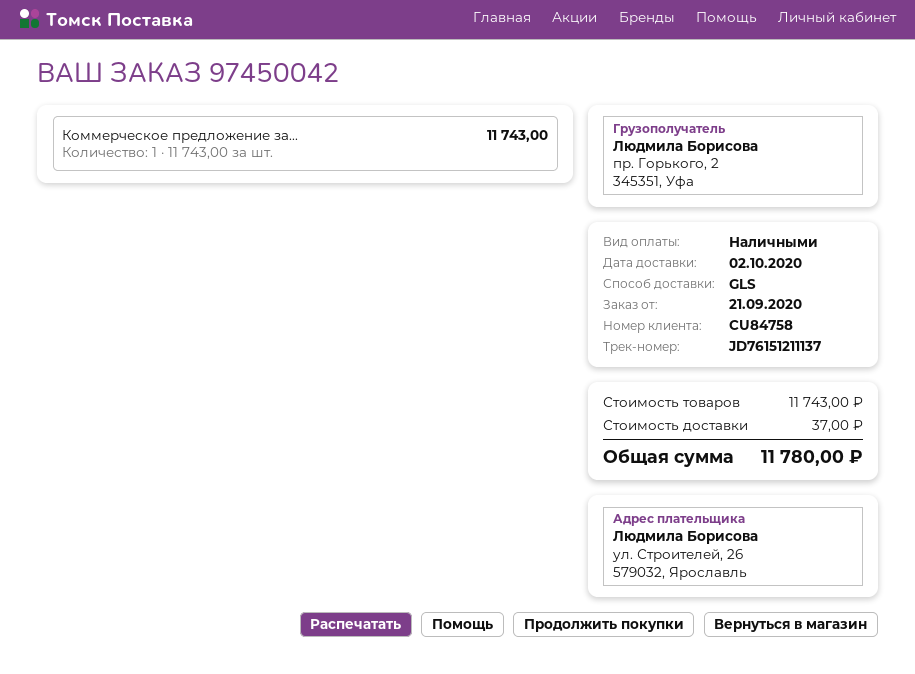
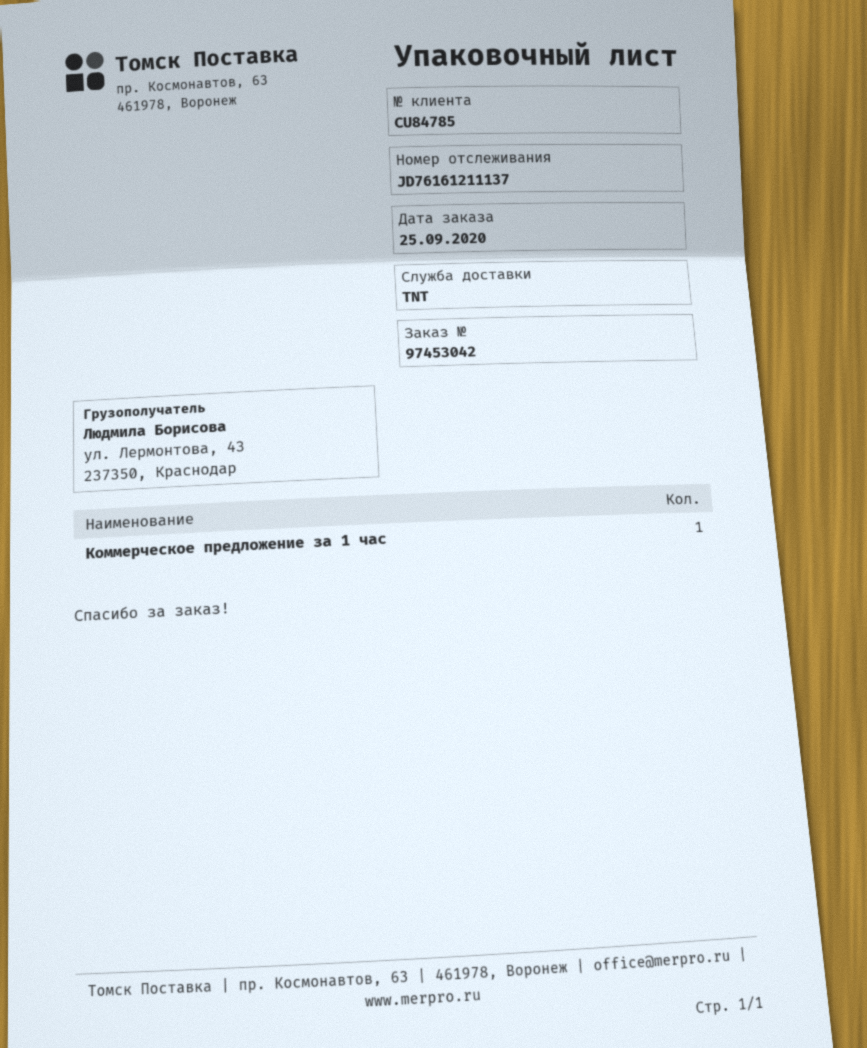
order number: 97450042 -> 97453042
order date: 2020-09-21 -> 2020-09-25
customer number: CU84758 -> CU84785
shipping method: GLS -> TNT
tracking number: JD76151211137 -> JD76161211137
ship to: пр. Горького, 2, 345351, Уфа -> ул. Лермонтова, 43, 237350, Краснодар

